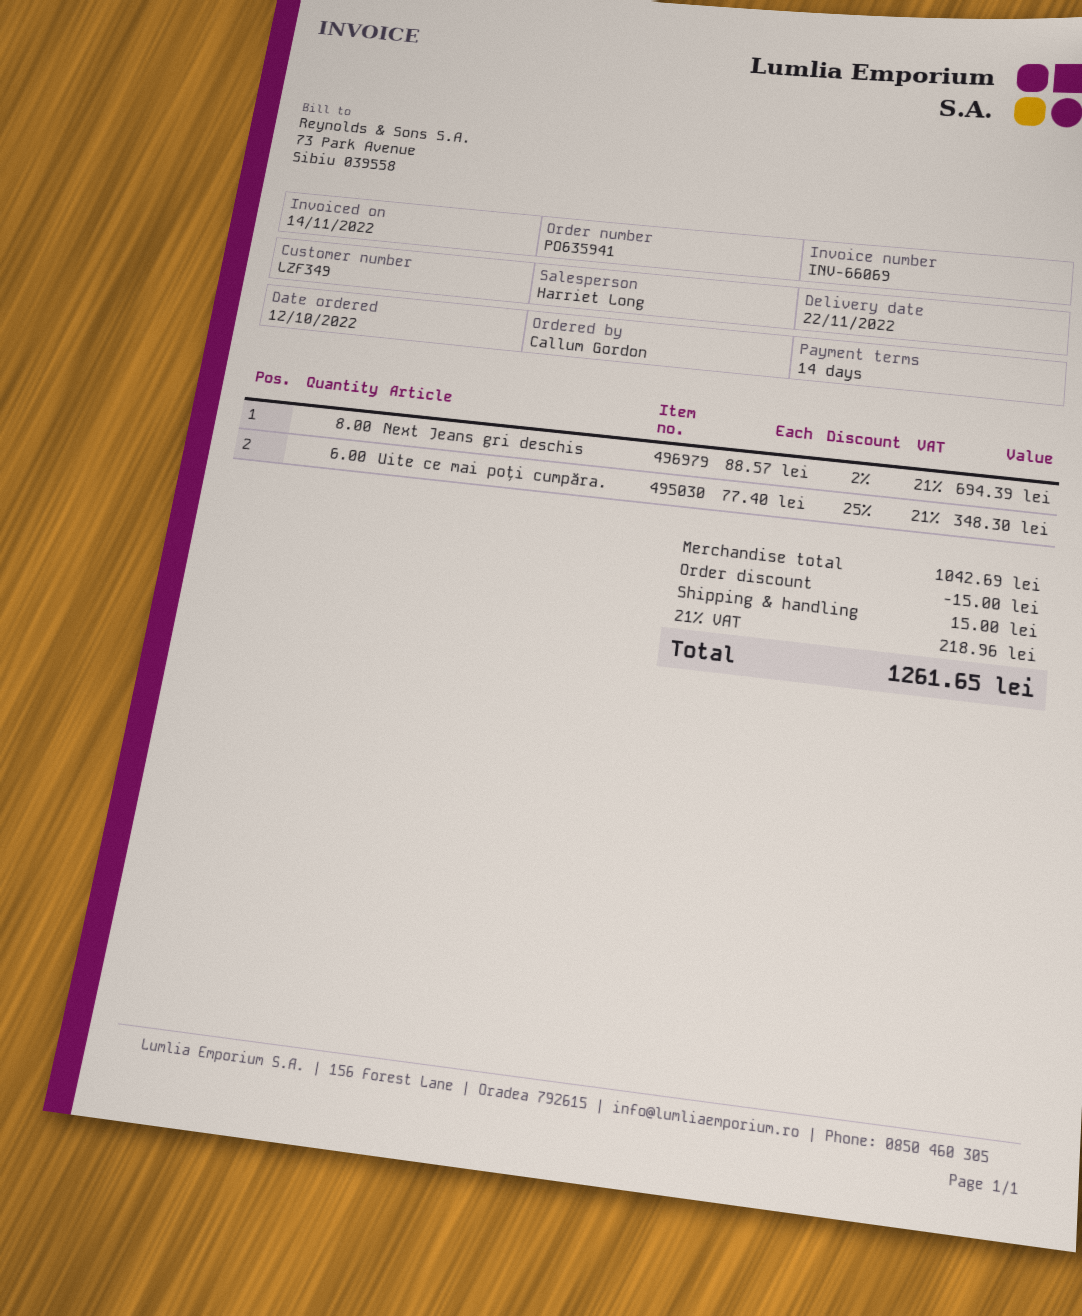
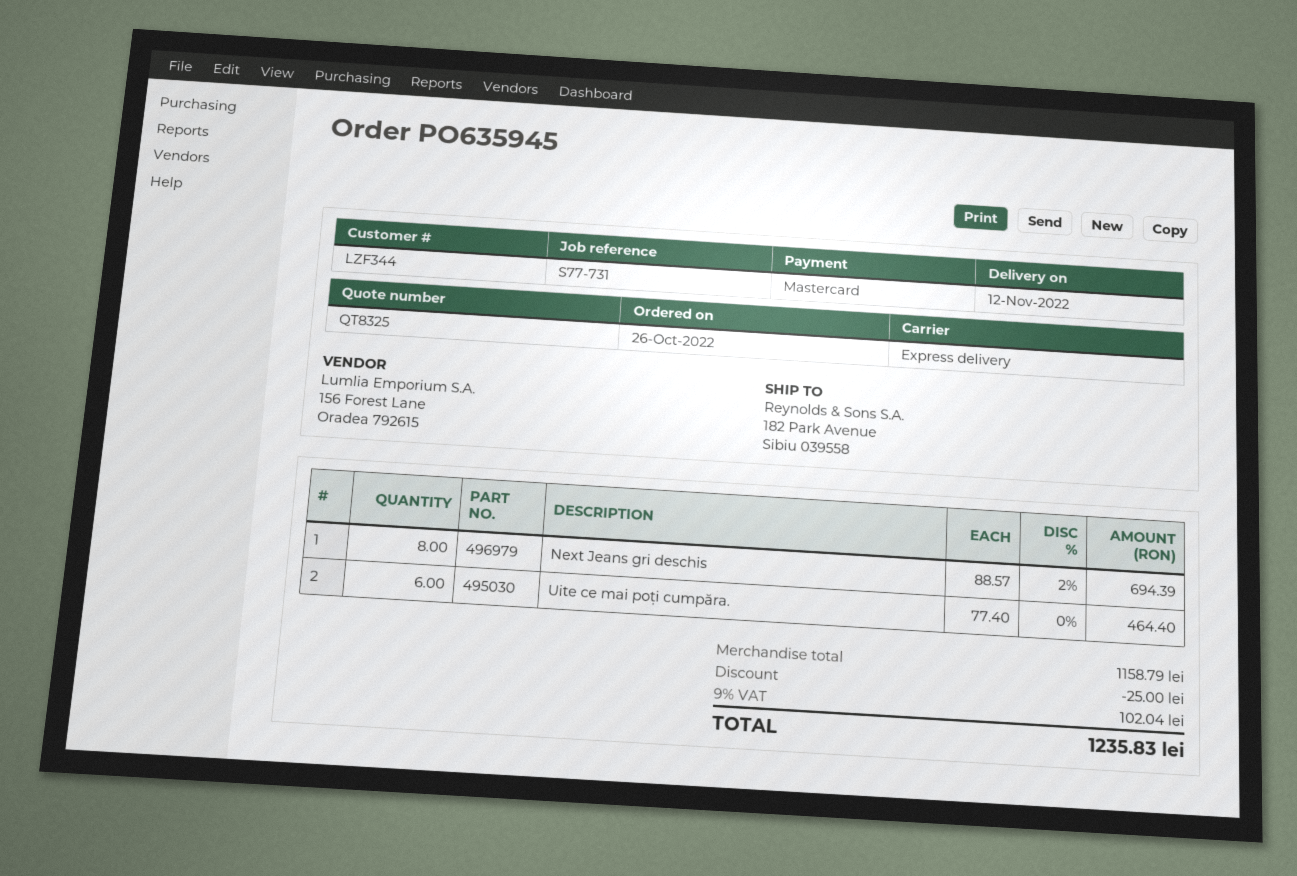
order number: PO635941 -> PO635945
order date: 2022-10-12 -> 2022-10-26
delivery date: 2022-11-22 -> 2022-11-12
customer number: LZF349 -> LZF344
Uite ce mai poți cumpăra.: 6 x 77.40 - 25% = 348.30 -> 6 x 77.40 = 464.40
subtotal: 1042.69 -> 1158.79
discount: 15.00 -> 25.00
shipping: 15.00 -> none
tax: 21% = 218.96 -> 9% = 102.04
total: 1261.65 -> 1235.83

